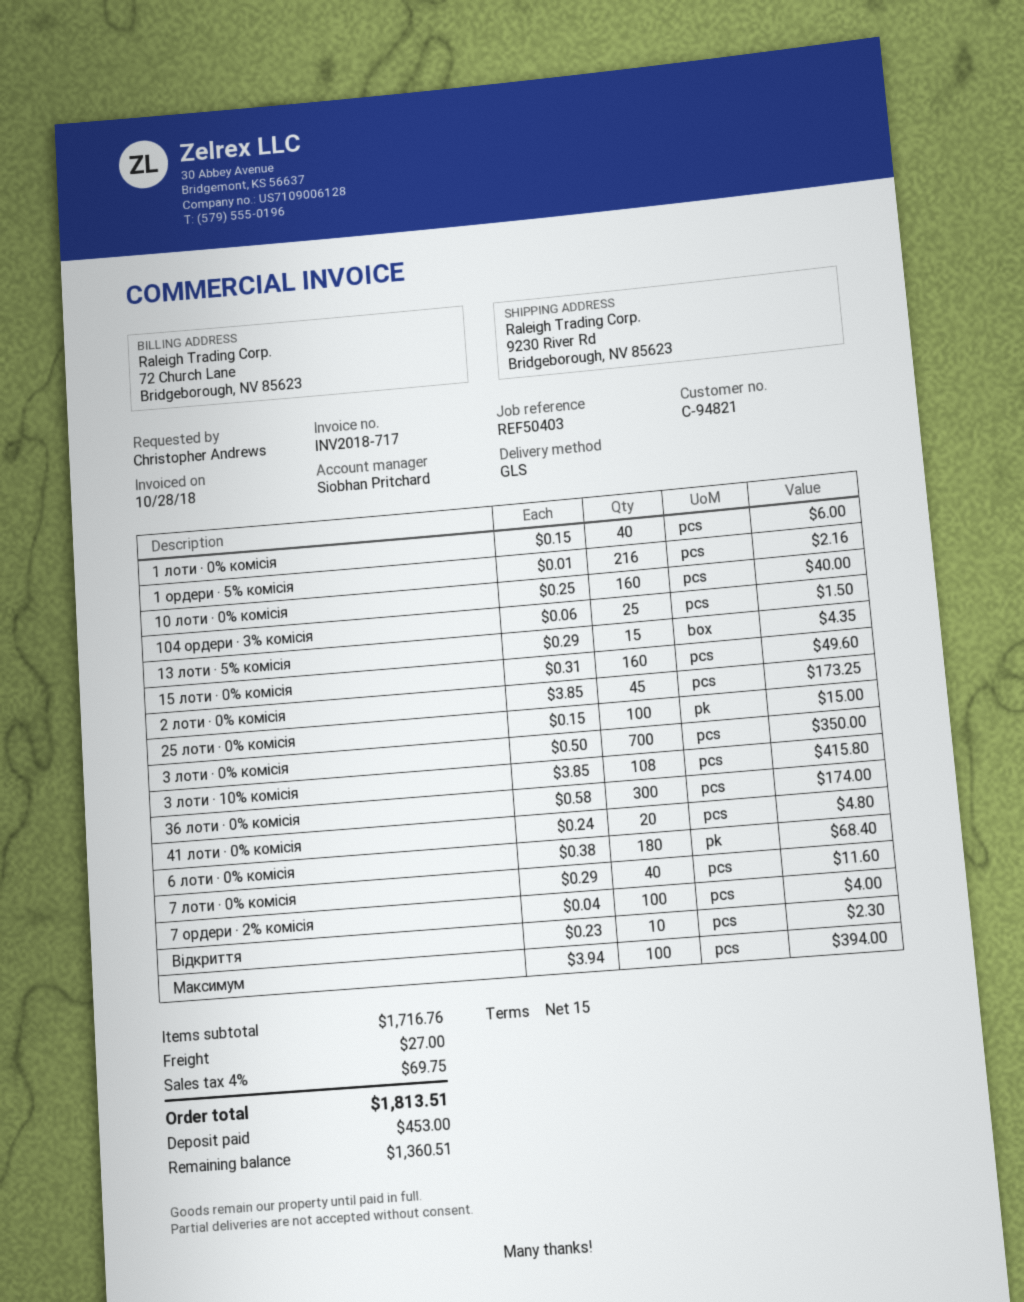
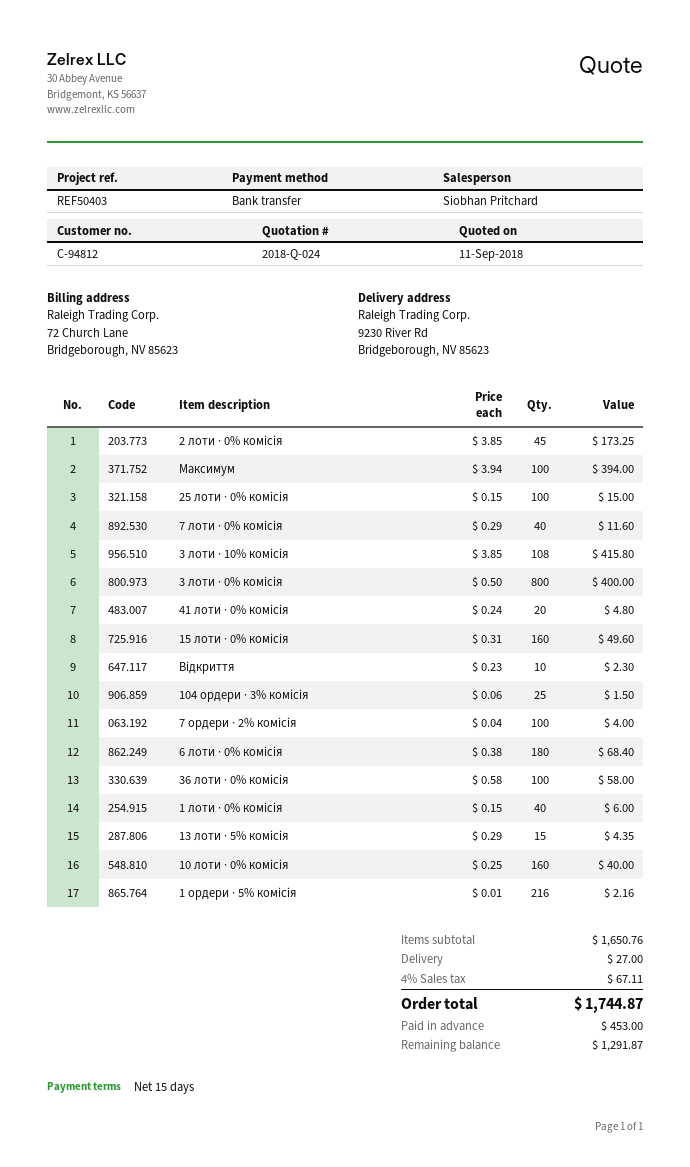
customer number: C-94821 -> C-94812
3 лоти · 0% комісія: 700 x 0.50 = 350.00 -> 800 x 0.50 = 400.00
36 лоти · 0% комісія: 300 x 0.58 = 174.00 -> 100 x 0.58 = 58.00
subtotal: 1716.76 -> 1650.76
tax: 4% = 69.75 -> 4% = 67.11
total: 1813.51 -> 1744.87
balance: 1360.51 -> 1291.87

